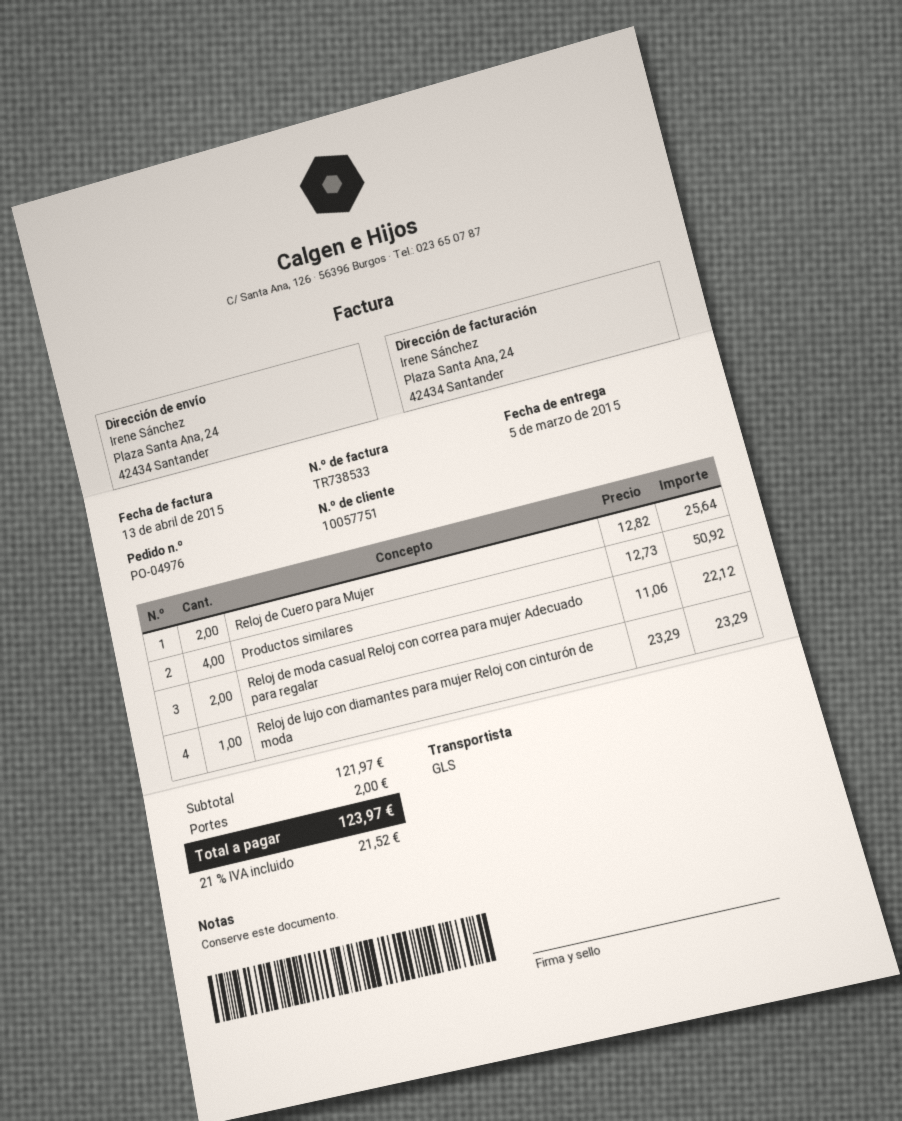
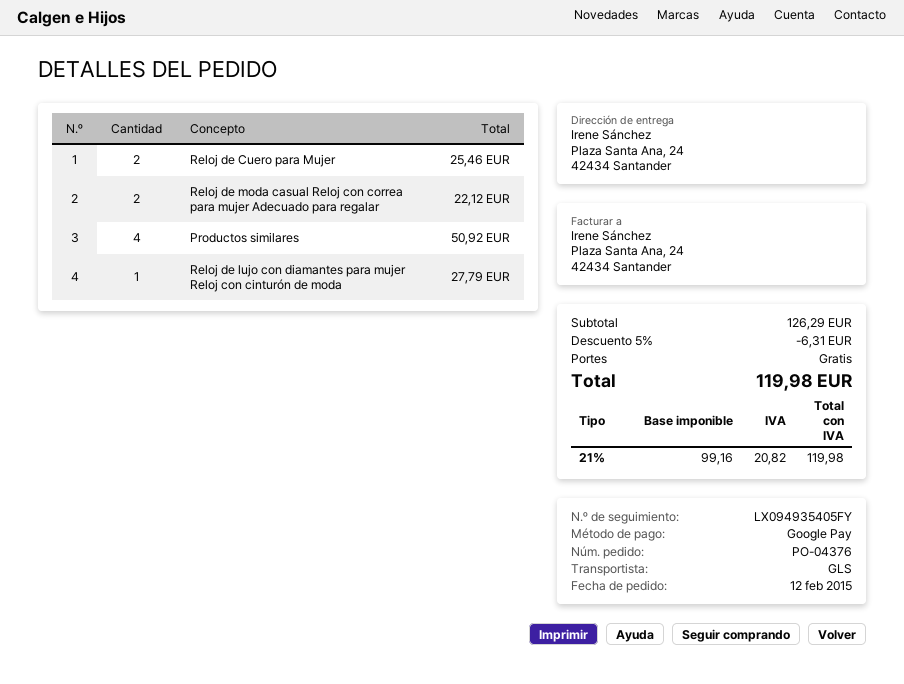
order number: PO-04976 -> PO-04376
Reloj de Cuero para Mujer: 2 for 25.64 -> 2 for 25.46
Reloj de lujo con diamantes para mujer Reloj con cinturón de moda: 1 for 23.29 -> 1 for 27.79
subtotal: 121.97 -> 126.29
discount: none -> 5% = 6.31
shipping: 2.00 -> 0.00
tax: 21% = 21.52 -> 21% = 20.82
total: 123.97 -> 119.98

